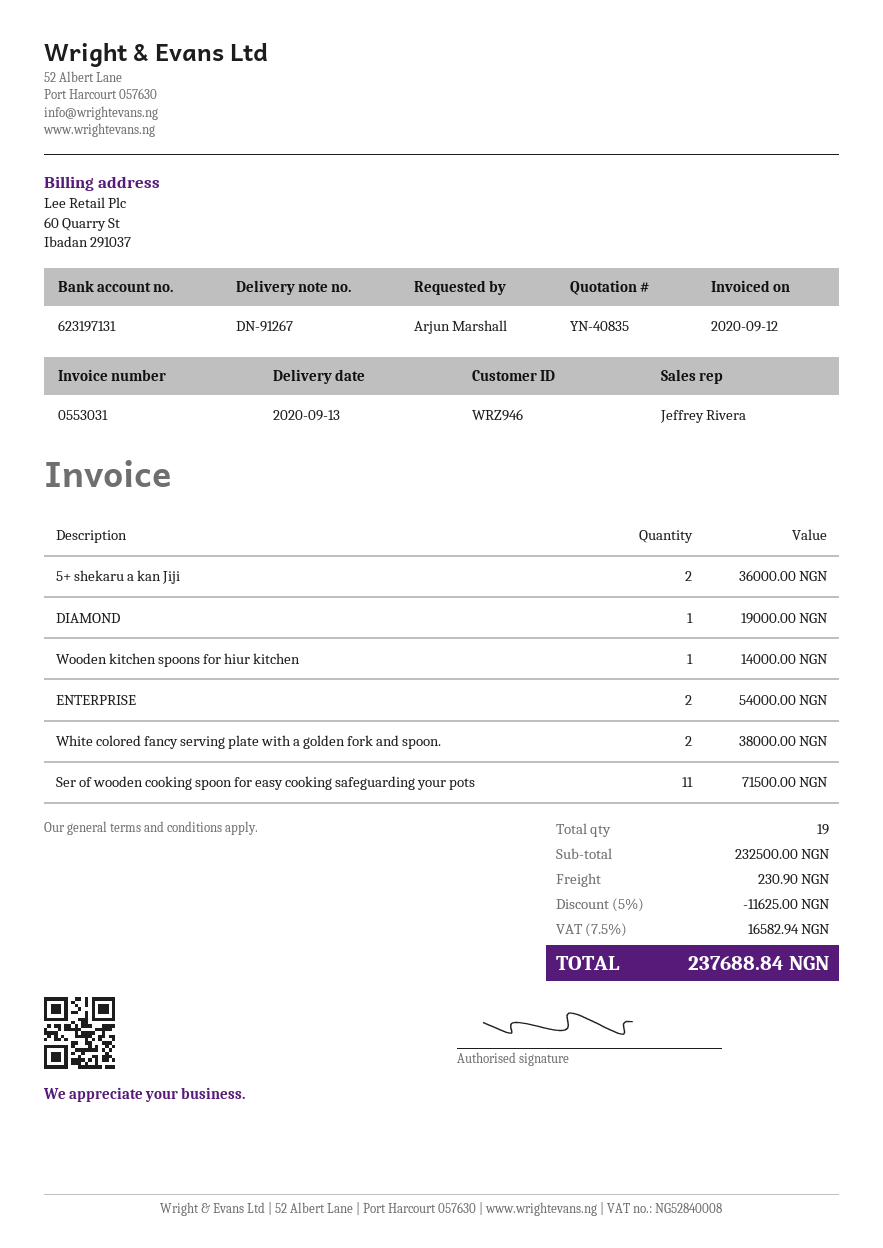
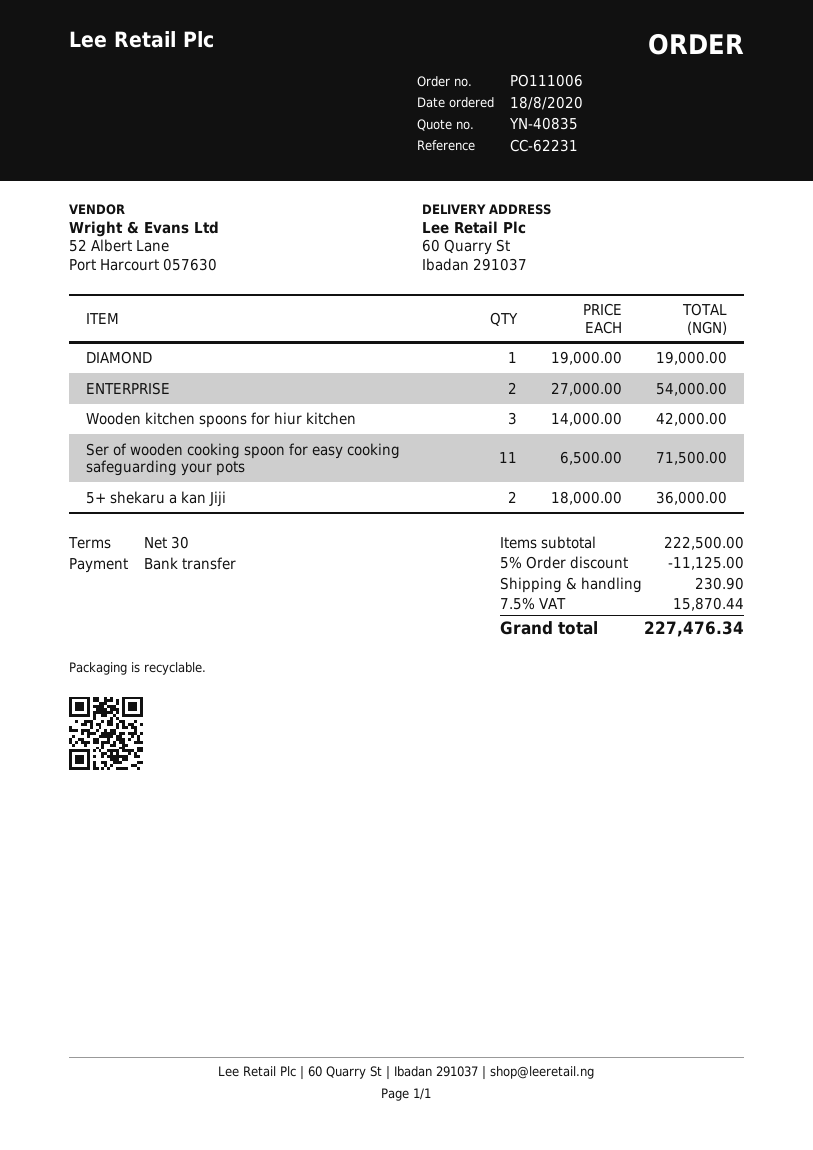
Wooden kitchen spoons for hiur kitchen: 1 for 14000.00 -> 3 for 42000.00
White colored fancy serving plate with a golden fork and spoon.: 2 for 38000.00 -> none
subtotal: 232500.00 -> 222500.00
discount: 5% = 11625.00 -> 5% = 11125.00
tax: 7.5% = 16582.94 -> 7.5% = 15870.44
total: 237688.84 -> 227476.34

